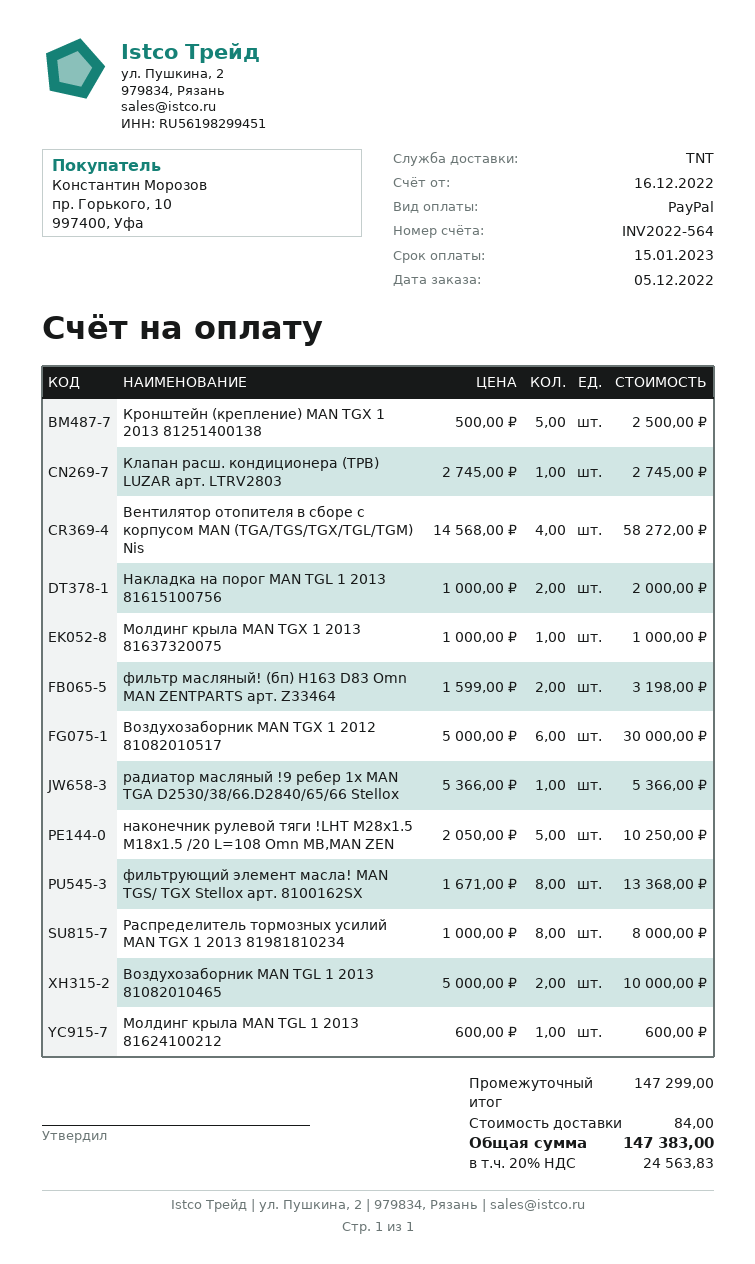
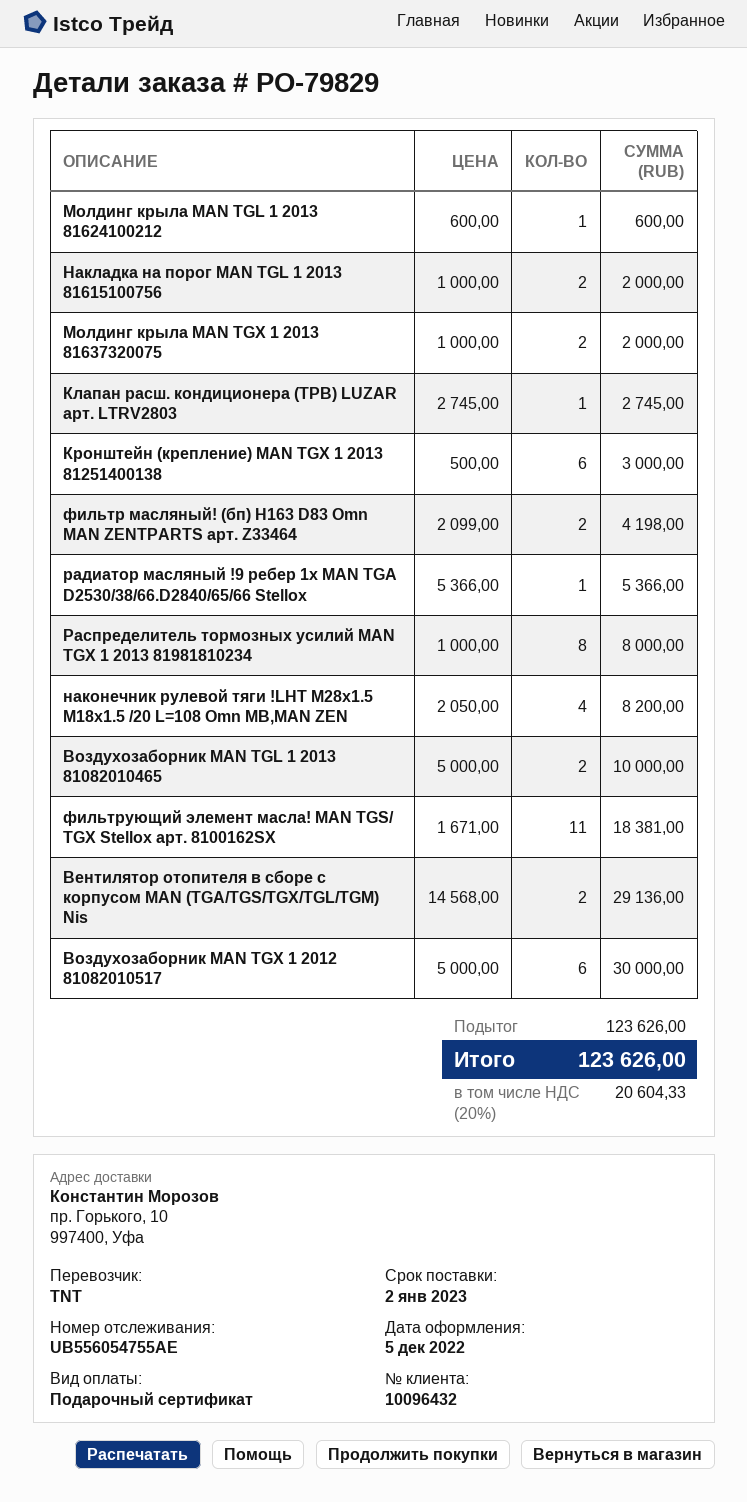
payment method: PayPal -> gift card
Кронштейн (крепление) MAN TGX 1 2013 81251400138: 5 x 500.00 = 2500.00 -> 6 x 500.00 = 3000.00
Вентилятор отопителя в сборе с корпусом MAN (TGA/TGS/TGX/TGL/TGM) Nis: 4 x 14568.00 = 58272.00 -> 2 x 14568.00 = 29136.00
Молдинг крыла MAN TGX 1 2013 81637320075: 1 x 1000.00 = 1000.00 -> 2 x 1000.00 = 2000.00
фильтр масляный! (бп) H163 D83 Omn MAN ZENTPARTS арт. Z33464: 2 x 1599.00 = 3198.00 -> 2 x 2099.00 = 4198.00
наконечник рулевой тяги !LHT M28x1.5 M18x1.5 /20 L=108 Omn MB,MAN ZEN: 5 x 2050.00 = 10250.00 -> 4 x 2050.00 = 8200.00
фильтрующий элемент масла! MAN TGS/ TGX Stellox арт. 8100162SX: 8 x 1671.00 = 13368.00 -> 11 x 1671.00 = 18381.00
subtotal: 147299.00 -> 123626.00
shipping: 84.00 -> none
tax: 20% = 24563.83 -> 20% = 20604.33
total: 147383.00 -> 123626.00

